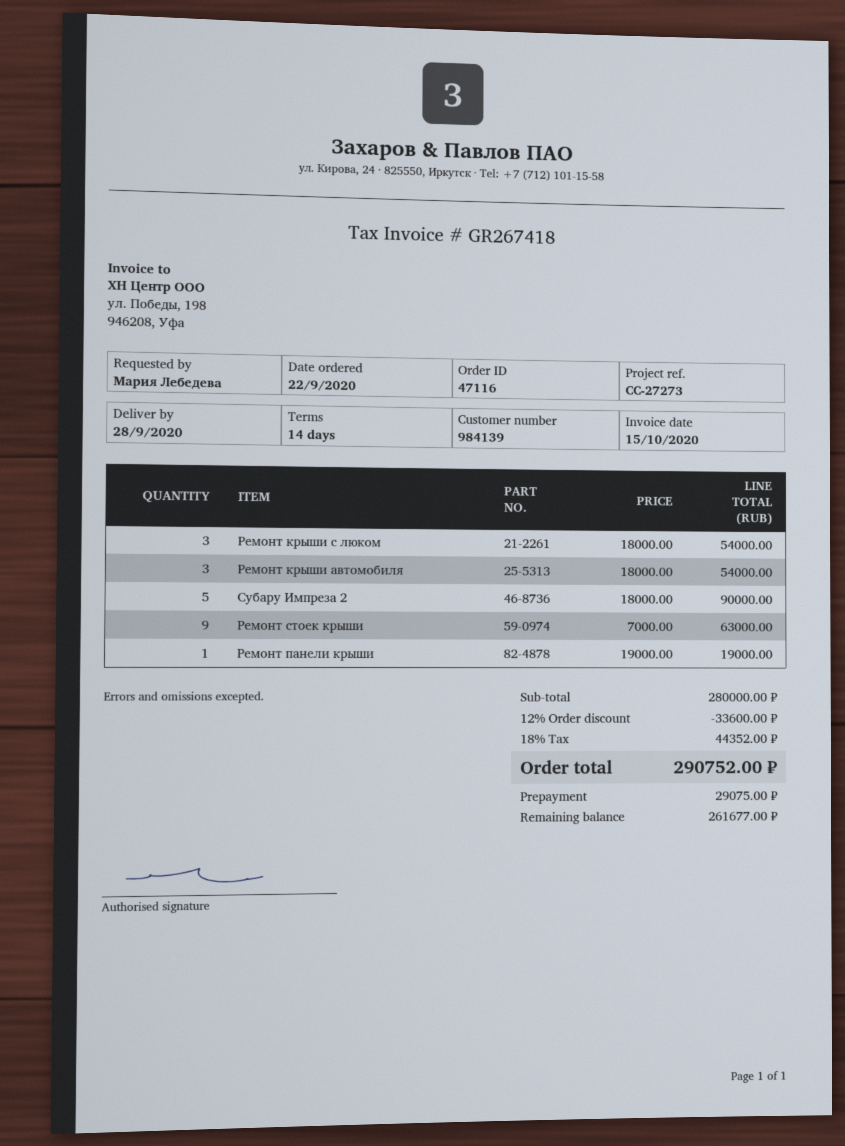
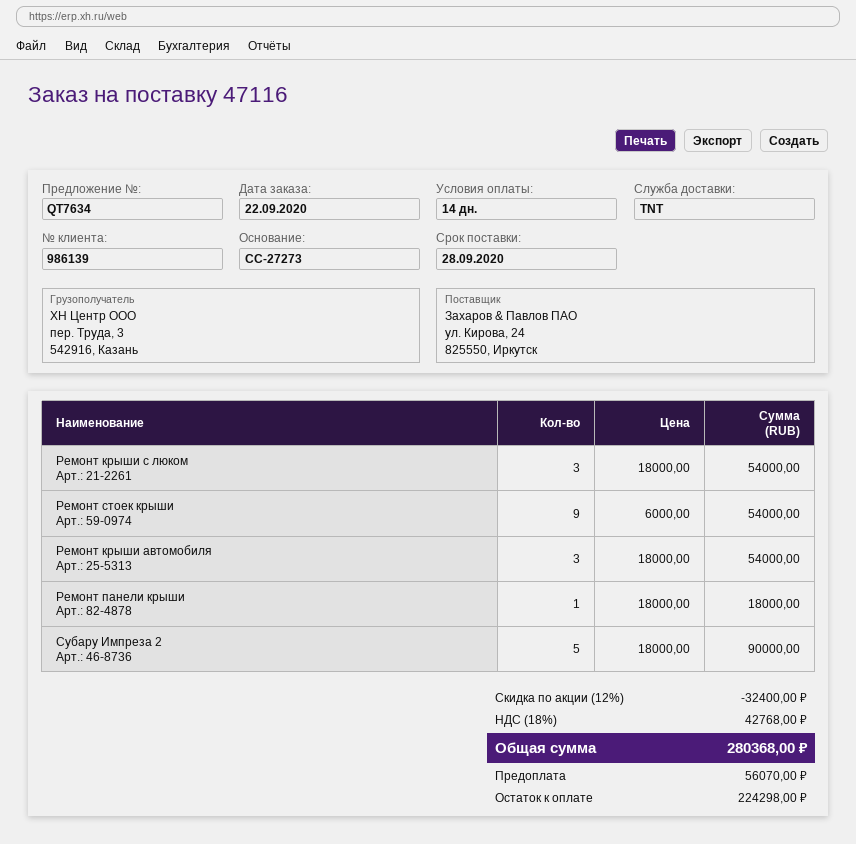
customer number: 984139 -> 986139
Ремонт стоек крыши: 9 x 7000.00 = 63000.00 -> 9 x 6000.00 = 54000.00
Ремонт панели крыши: 1 x 19000.00 = 19000.00 -> 1 x 18000.00 = 18000.00
discount: 12% = 33600.00 -> 12% = 32400.00
tax: 18% = 44352.00 -> 18% = 42768.00
total: 290752.00 -> 280368.00
deposit: 29075.00 -> 56070.00
balance: 261677.00 -> 224298.00

